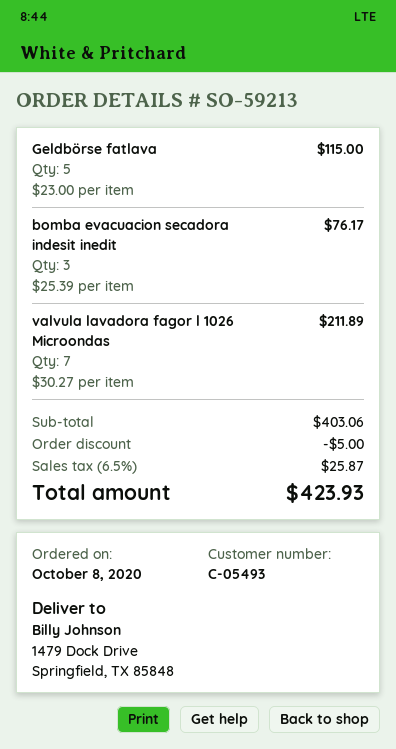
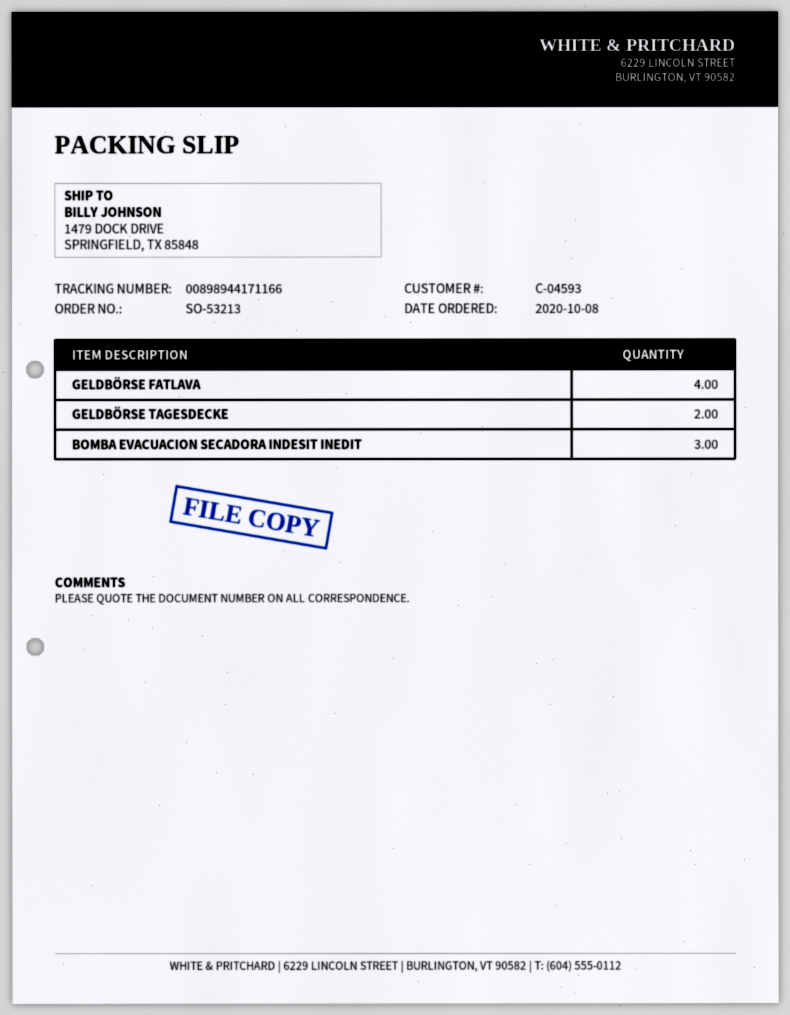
order number: SO-59213 -> SO-53213
customer number: C-05493 -> C-04593
Geldbörse fatlava: 5 -> 4
valvula lavadora fagor l 1026 Microondas: 7 -> none
GELDBÖRSE TAGESDECKE: none -> 2

